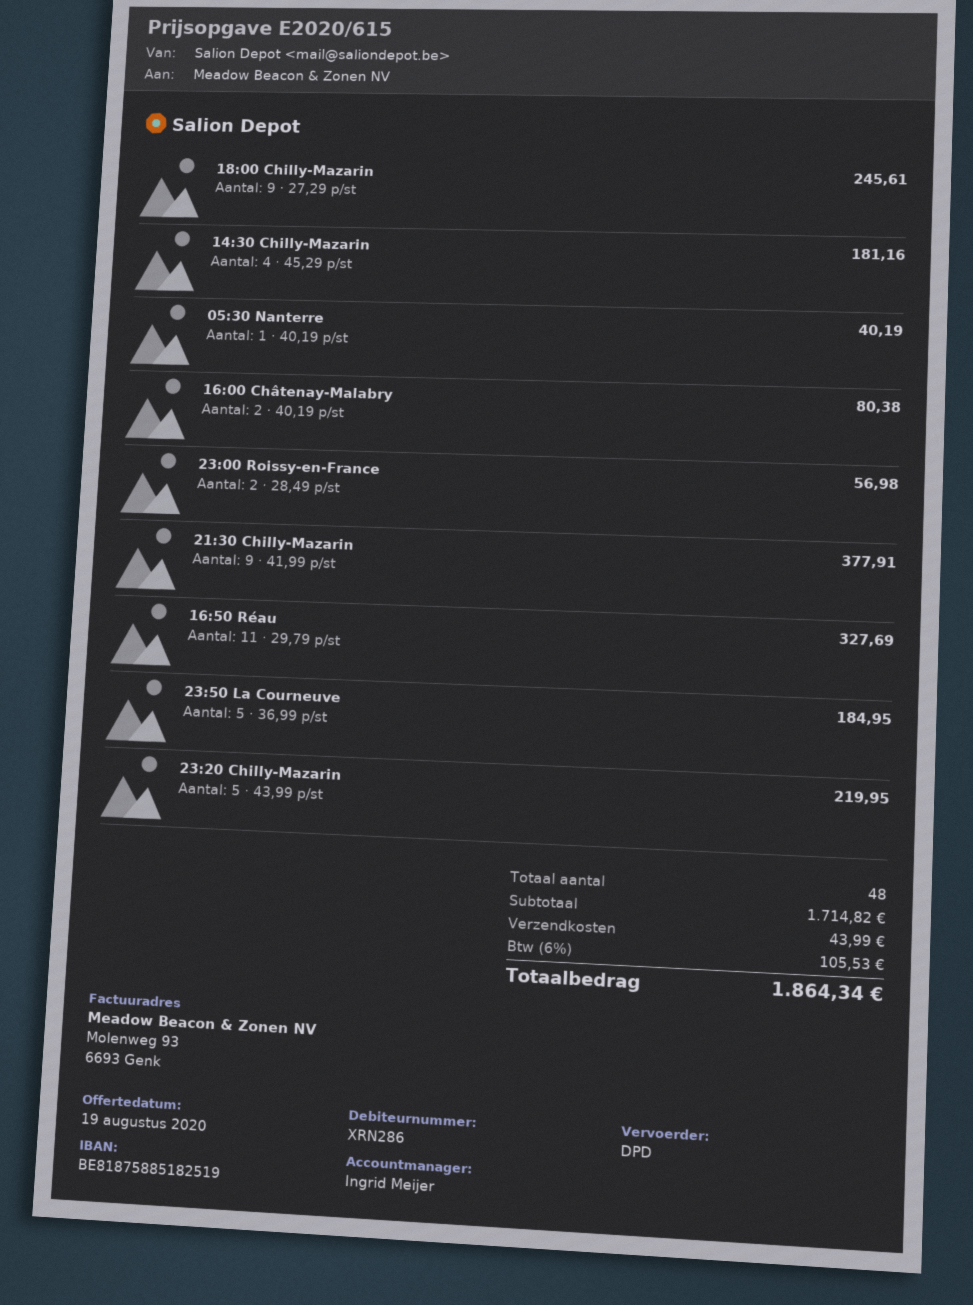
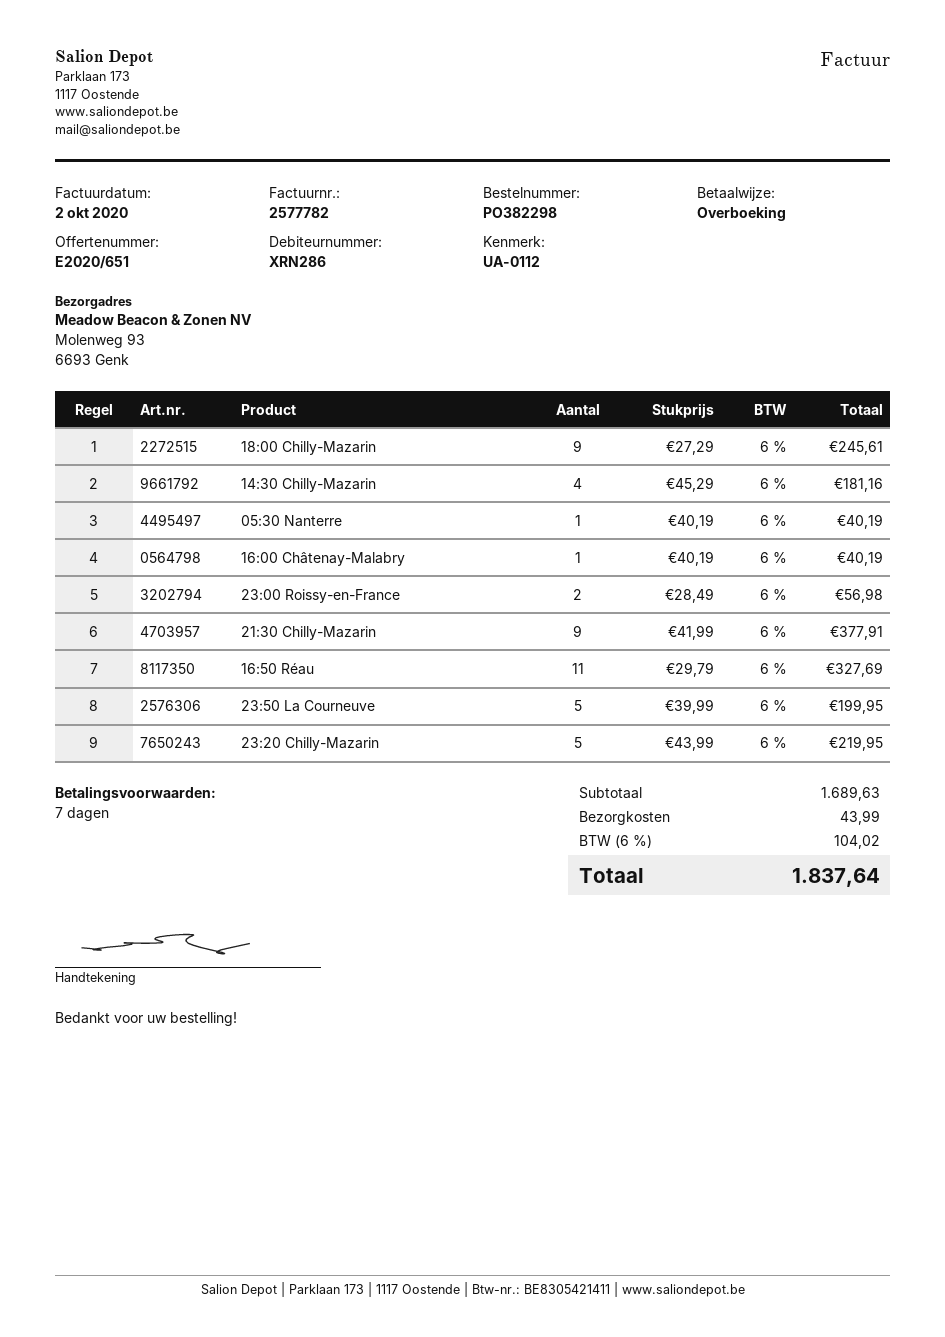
quote number: E2020/615 -> E2020/651
16:00 Châtenay-Malabry: 2 x 40.19 = 80.38 -> 1 x 40.19 = 40.19
23:50 La Courneuve: 5 x 36.99 = 184.95 -> 5 x 39.99 = 199.95
subtotal: 1714.82 -> 1689.63
tax: 6% = 105.53 -> 6% = 104.02
total: 1864.34 -> 1837.64

